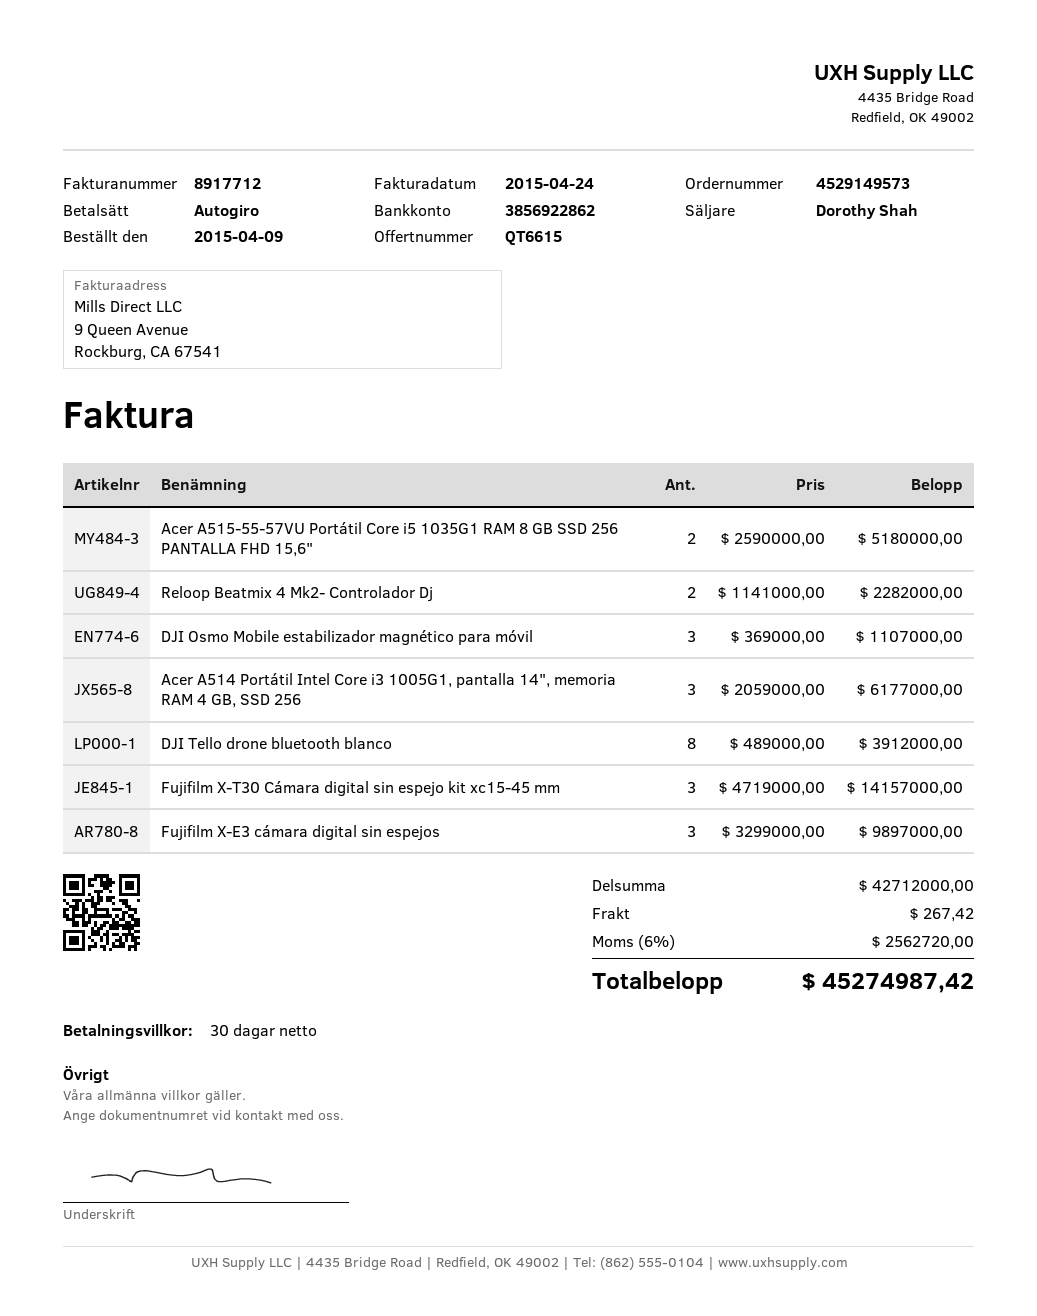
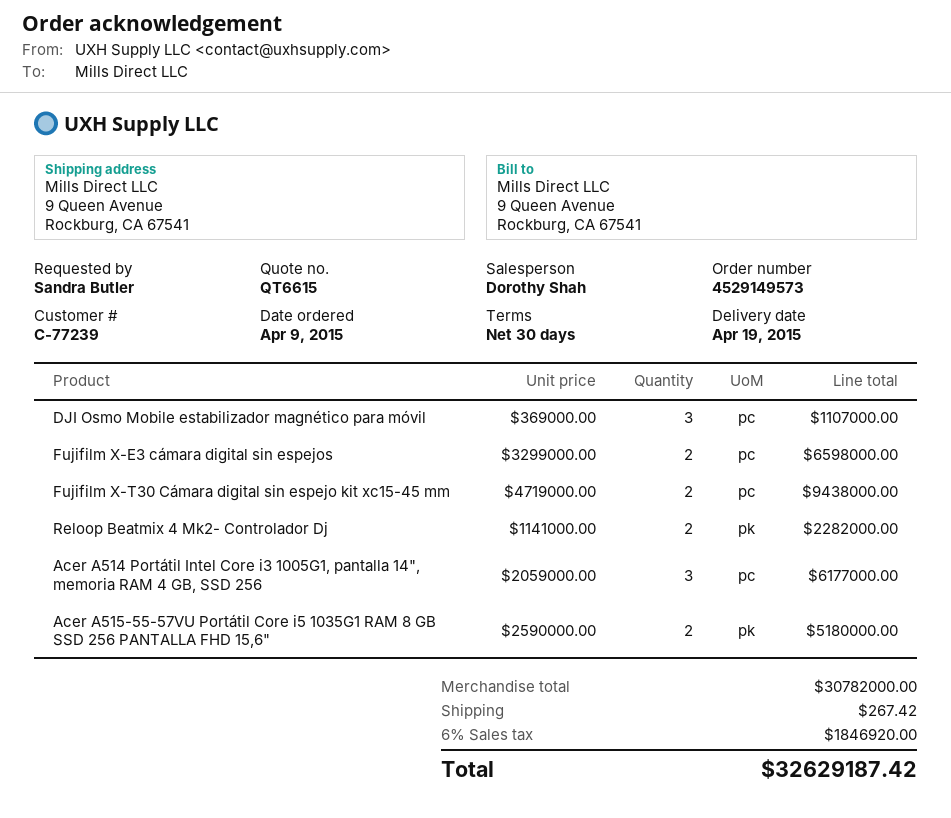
DJI Tello drone bluetooth blanco: 8 x 489000.00 = 3912000.00 -> none
Fujifilm X-T30 Cámara digital sin espejo kit xc15-45 mm: 3 x 4719000.00 = 14157000.00 -> 2 x 4719000.00 = 9438000.00
Fujifilm X-E3 cámara digital sin espejos: 3 x 3299000.00 = 9897000.00 -> 2 x 3299000.00 = 6598000.00
subtotal: 42712000.00 -> 30782000.00
tax: 6% = 2562720.00 -> 6% = 1846920.00
total: 45274987.42 -> 32629187.42

